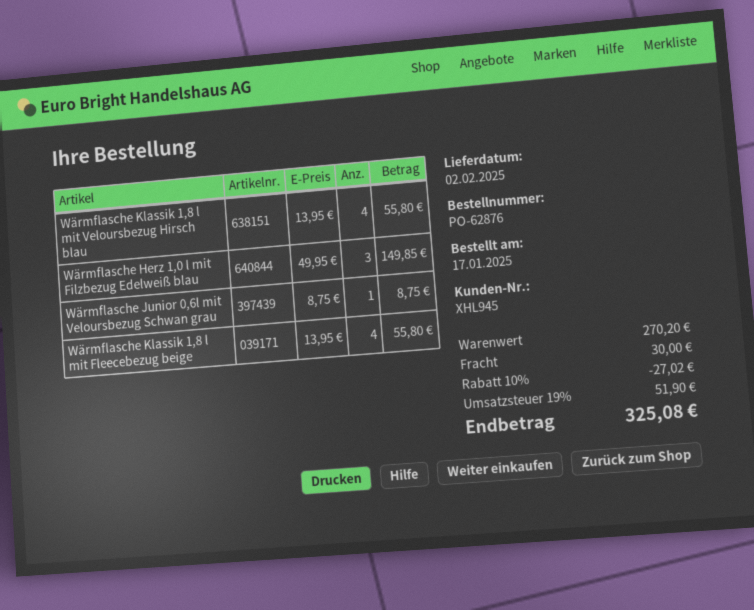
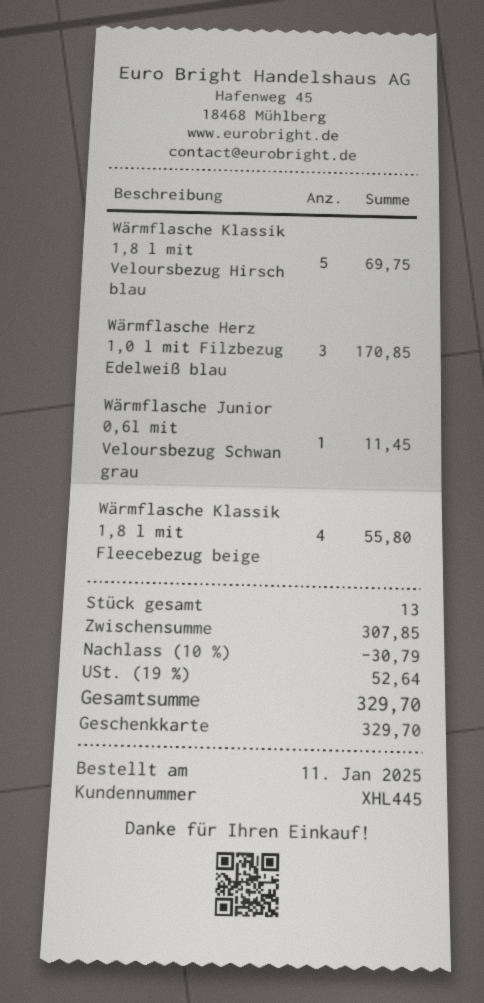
order date: 2025-01-17 -> 2025-01-11
customer number: XHL945 -> XHL445
Wärmflasche Klassik 1,8 l mit Veloursbezug Hirsch blau: 4 for 55.80 -> 5 for 69.75
Wärmflasche Herz 1,0 l mit Filzbezug Edelweiß blau: 3 for 149.85 -> 3 for 170.85
Wärmflasche Junior 0,6l mit Veloursbezug Schwan grau: 1 for 8.75 -> 1 for 11.45
subtotal: 270.20 -> 307.85
discount: 10% = 27.02 -> 10% = 30.79
shipping: 30.00 -> none
tax: 19% = 51.90 -> 19% = 52.64
total: 325.08 -> 329.70

